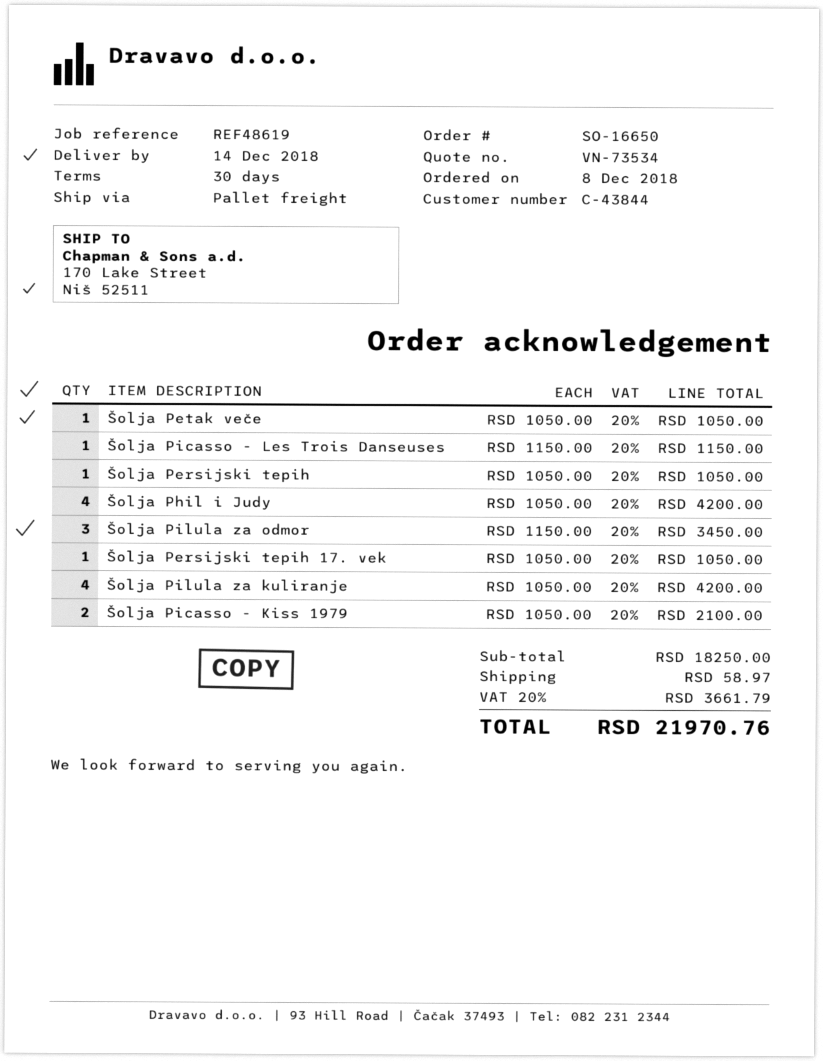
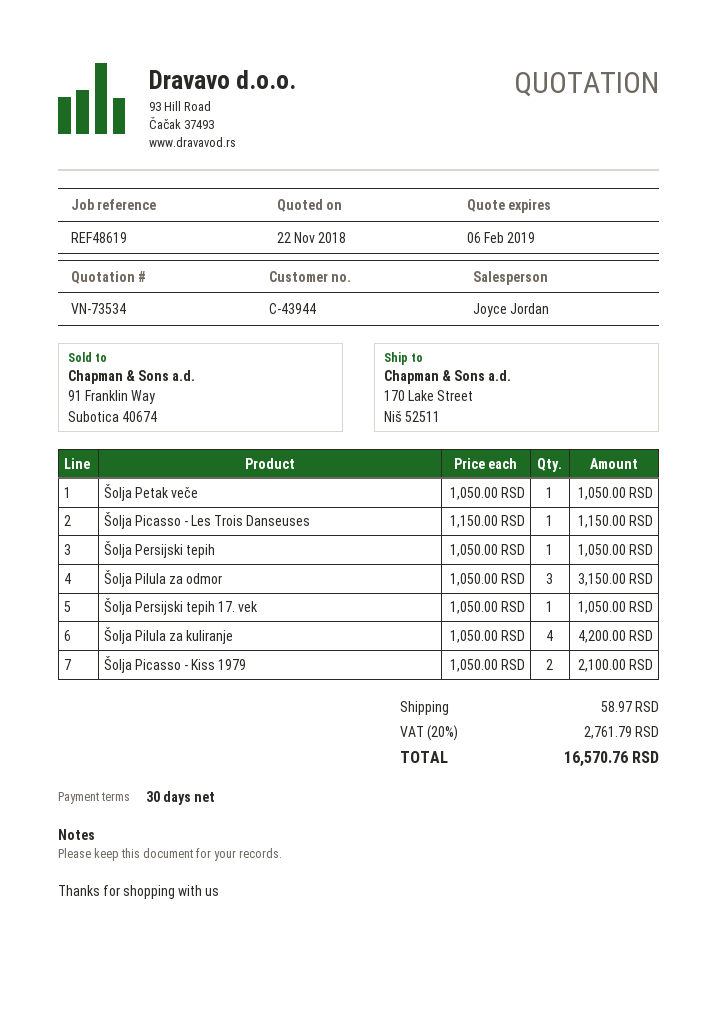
customer number: C-43844 -> C-43944
Šolja Phil i Judy: 4 x 1050.00 = 4200.00 -> none
Šolja Pilula za odmor: 3 x 1150.00 = 3450.00 -> 3 x 1050.00 = 3150.00
tax: 20% = 3661.79 -> 20% = 2761.79
total: 21970.76 -> 16570.76

